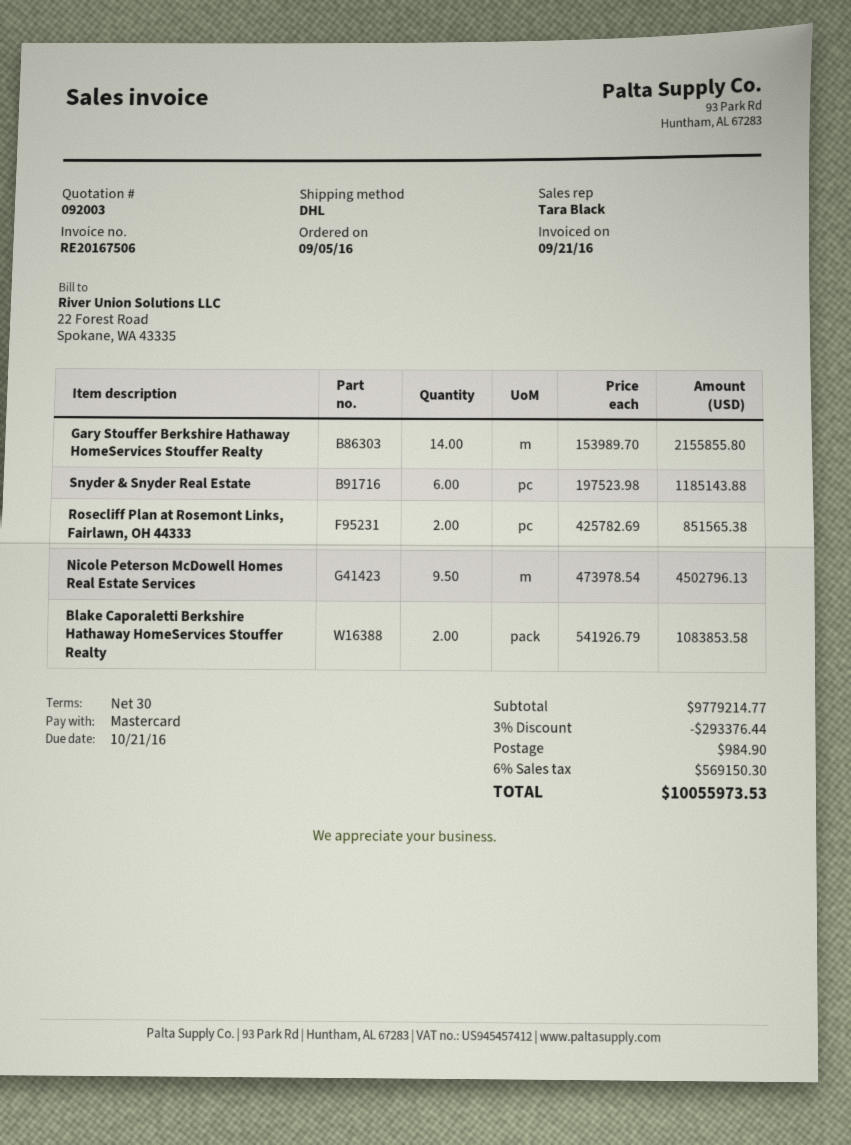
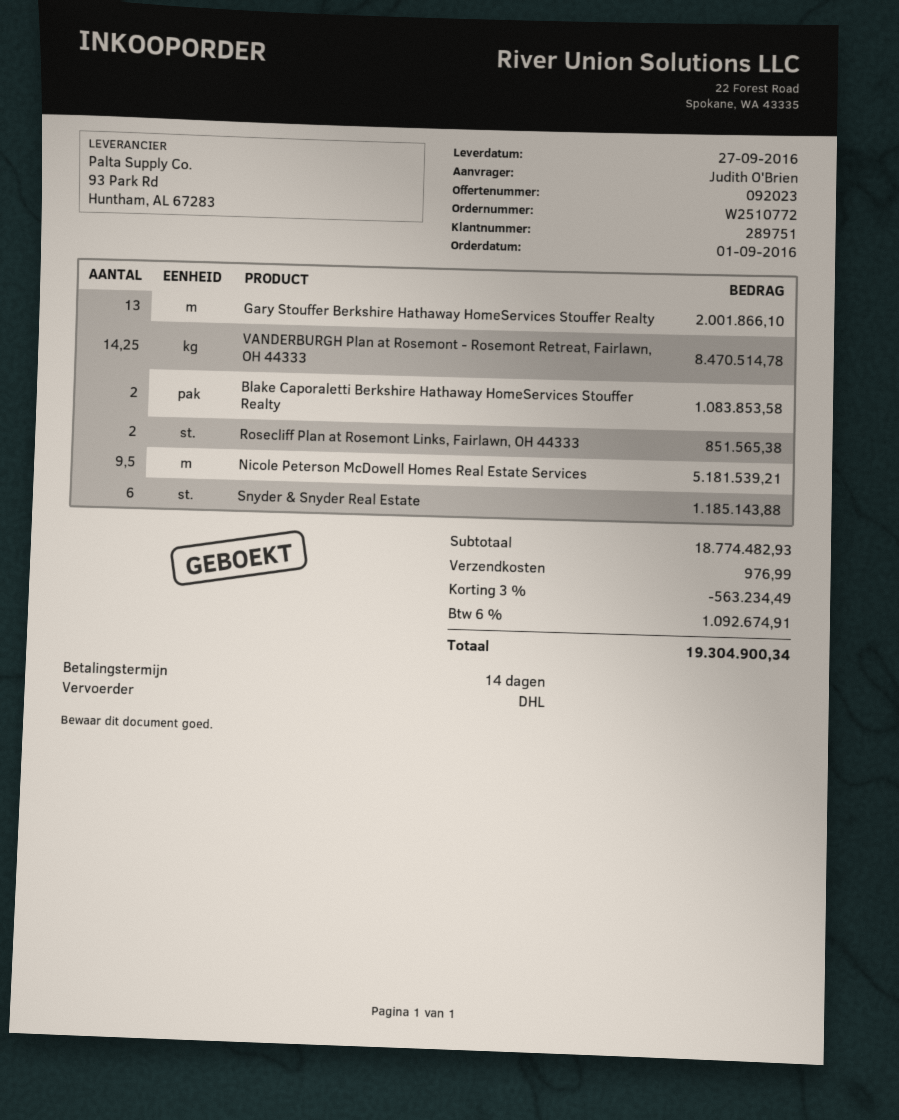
quote number: 092003 -> 092023
order date: 2016-09-05 -> 2016-09-01
payment terms: 30 days -> 14 days
Gary Stouffer Berkshire Hathaway HomeServices Stouffer Realty: 14 for 2155855.80 -> 13 for 2001866.10
Nicole Peterson McDowell Homes Real Estate Services: 9.5 for 4502796.13 -> 9.5 for 5181539.21
VANDERBURGH Plan at Rosemont - Rosemont Retreat, Fairlawn, OH 44333: none -> 14.25 for 8470514.78
subtotal: 9779214.77 -> 18774482.93
discount: 3% = 293376.44 -> 3% = 563234.49
shipping: 984.90 -> 976.99
tax: 6% = 569150.30 -> 6% = 1092674.91
total: 10055973.53 -> 19304900.34

